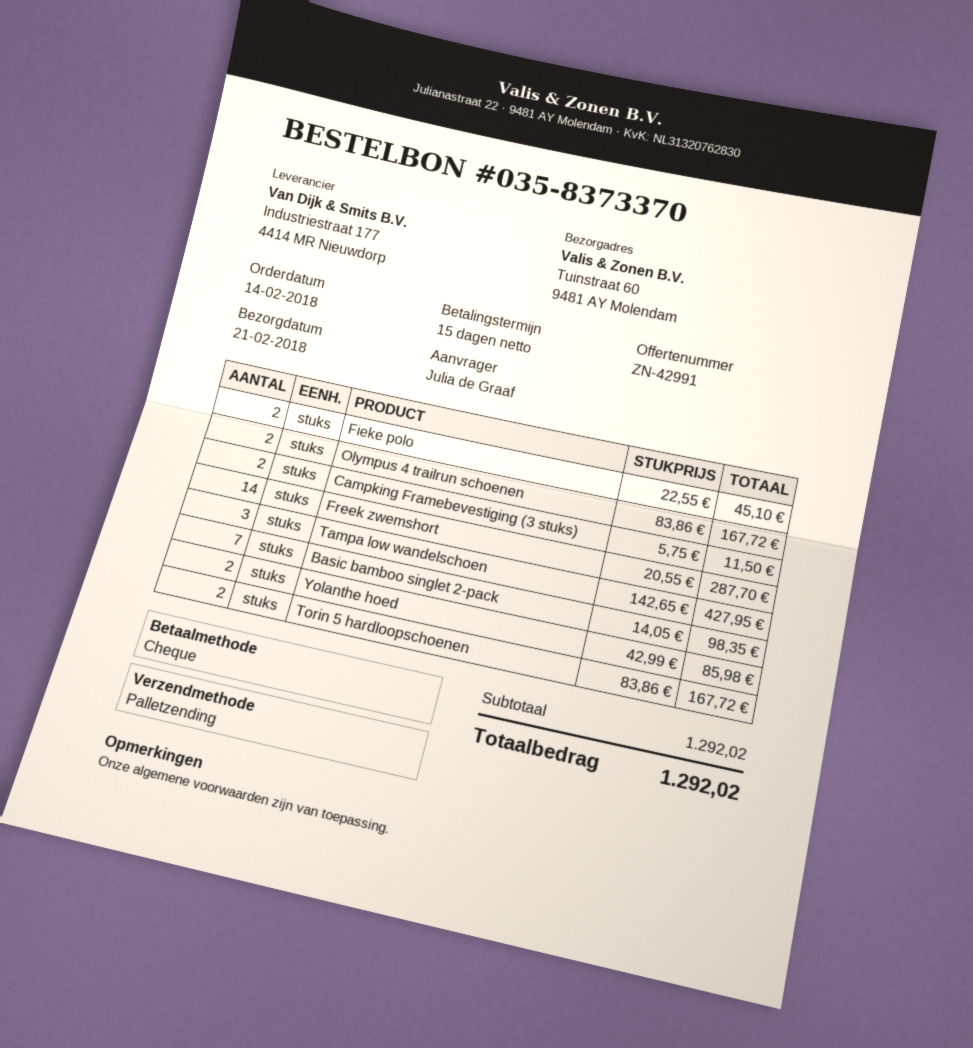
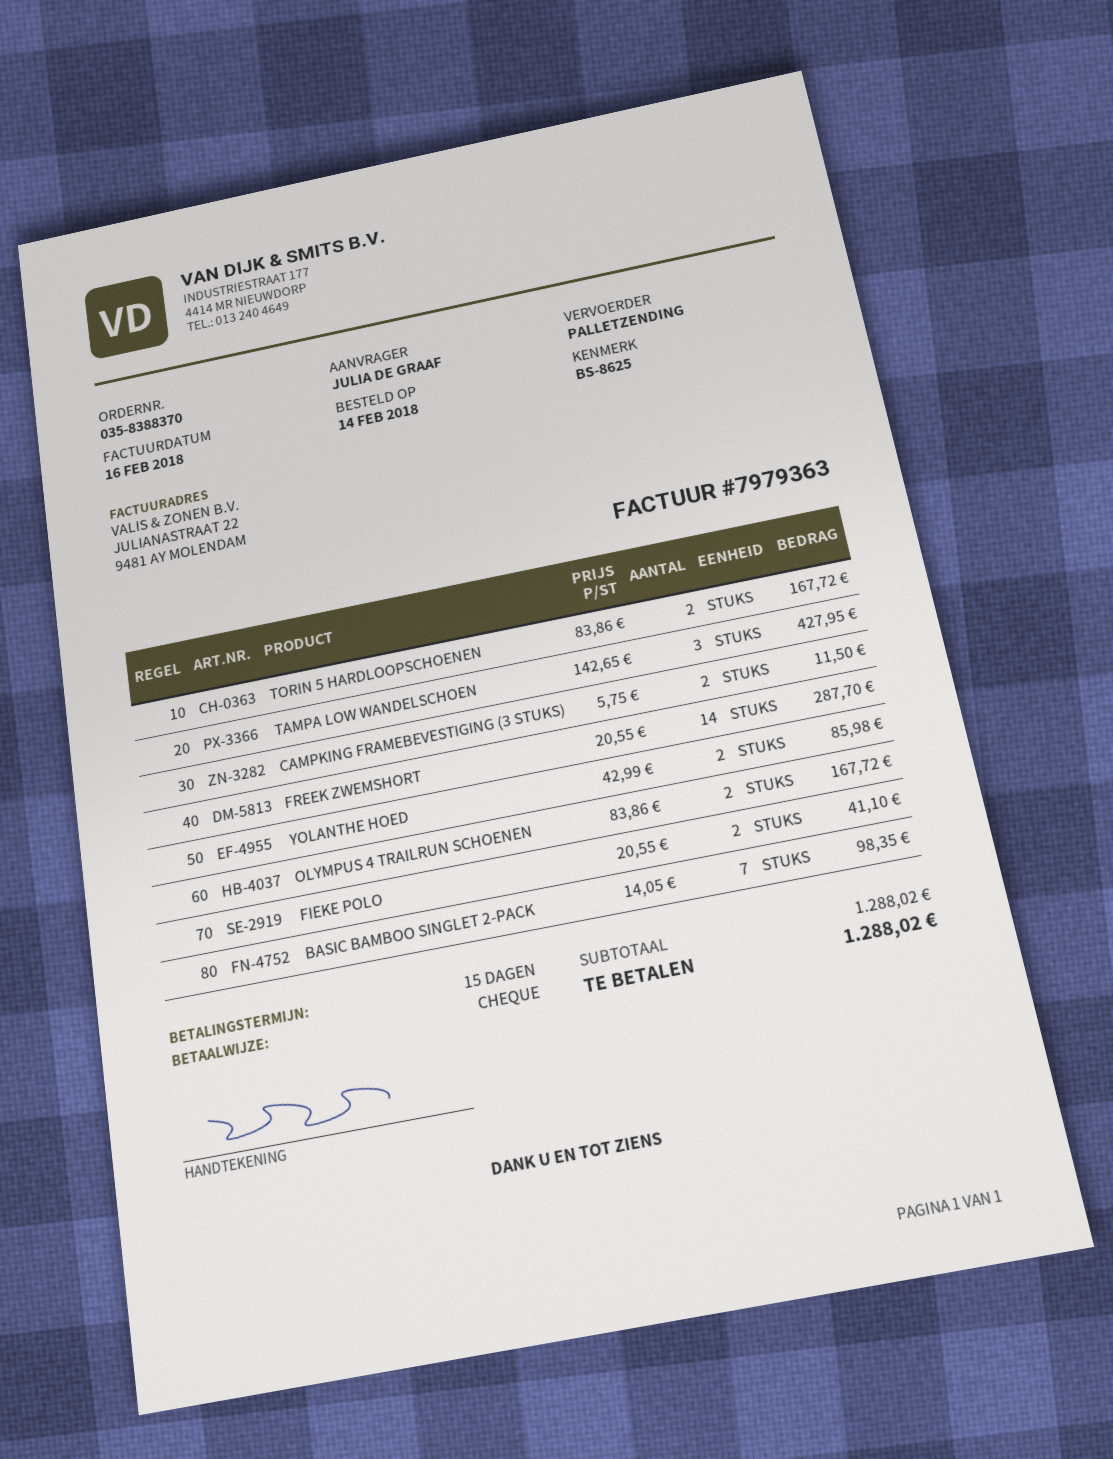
order number: 035-8373370 -> 035-8388370
Fieke polo: 2 x 22.55 = 45.10 -> 2 x 20.55 = 41.10
subtotal: 1292.02 -> 1288.02
total: 1292.02 -> 1288.02

